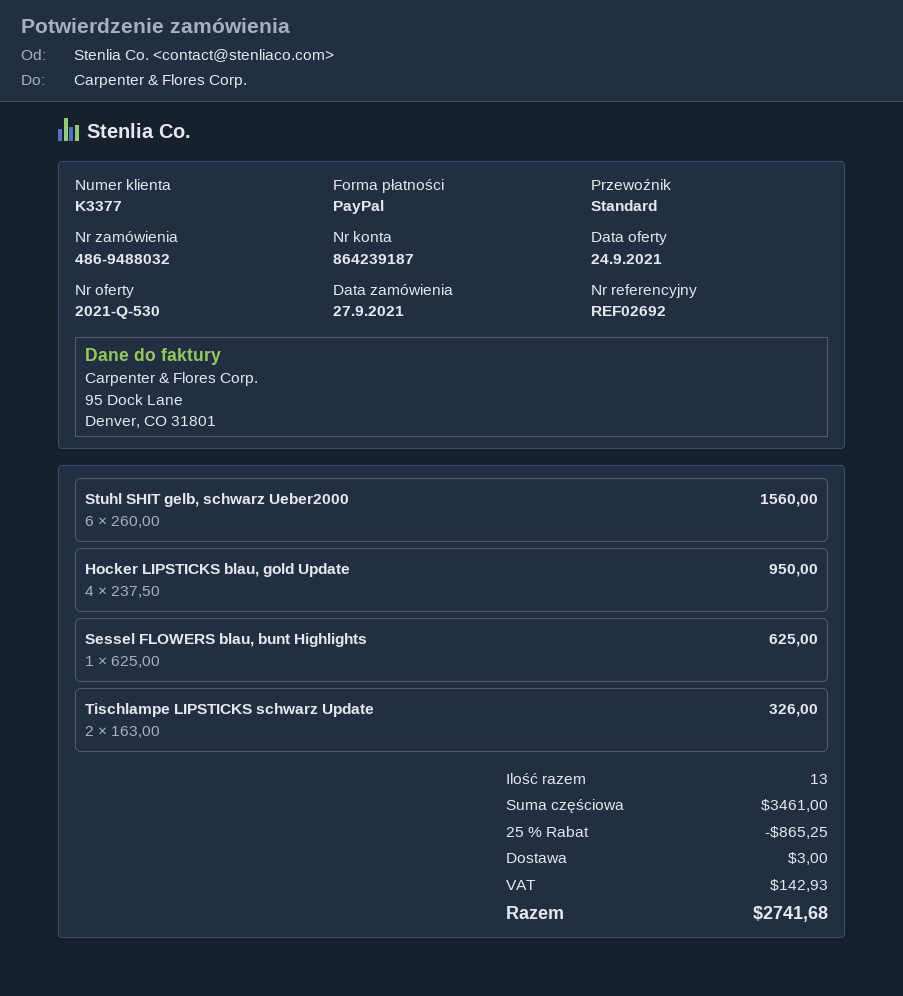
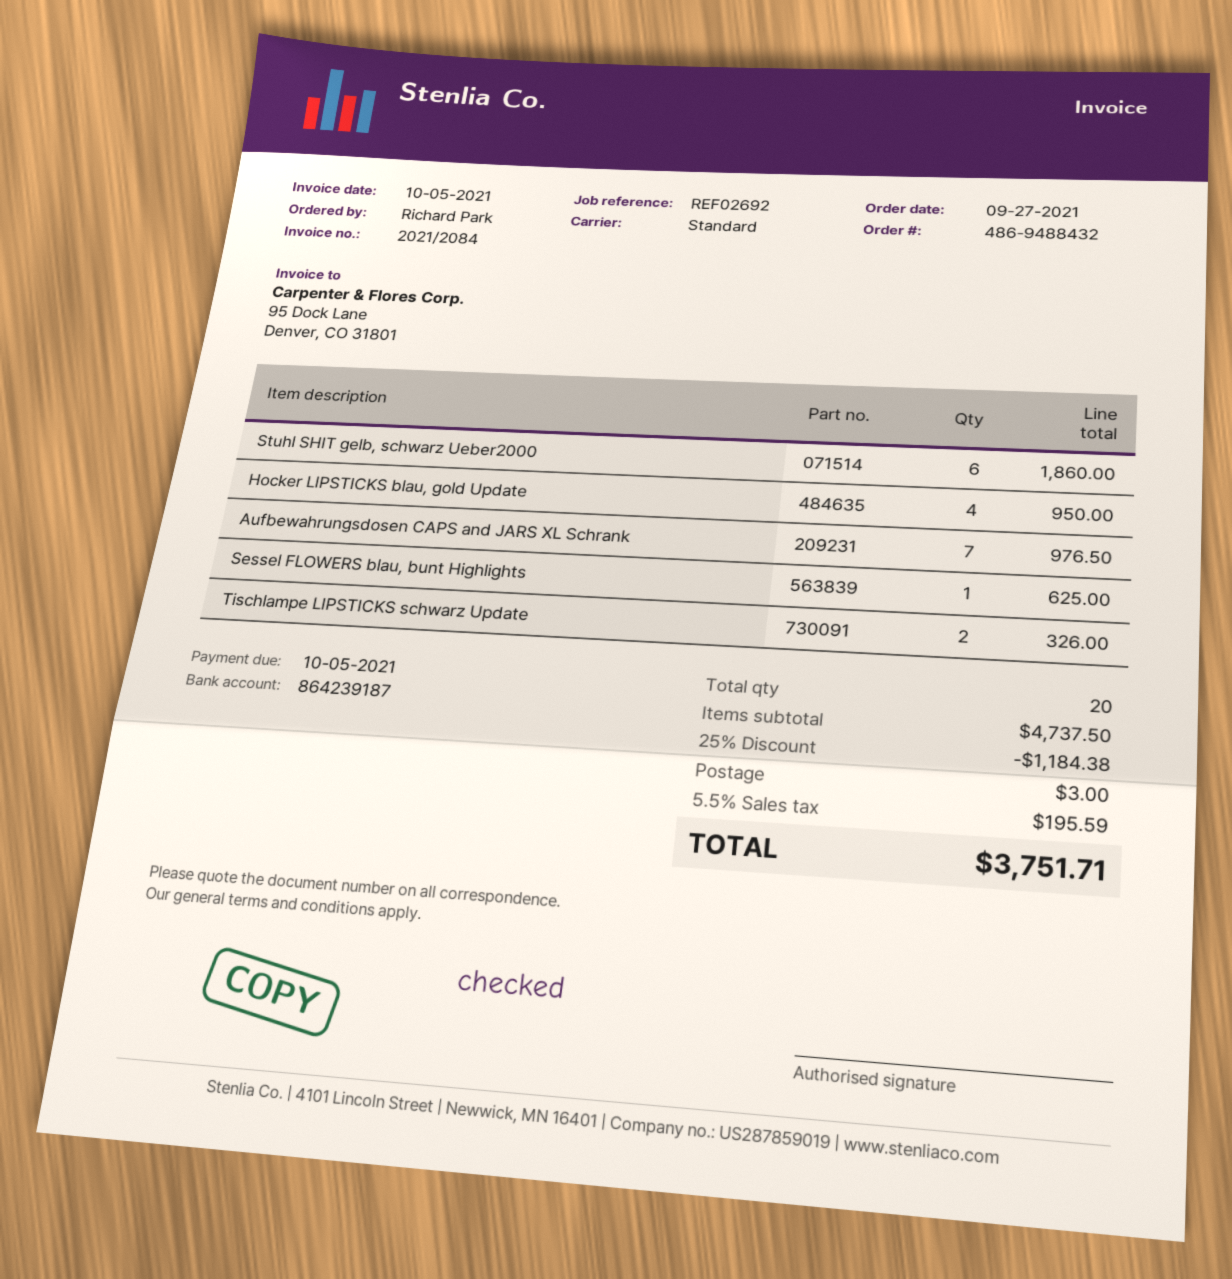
order number: 486-9488032 -> 486-9488432
Stuhl SHIT gelb, schwarz Ueber2000: 6 for 1560.00 -> 6 for 1860.00
Aufbewahrungsdosen CAPS and JARS XL Schrank: none -> 7 for 976.50
total quantity: 13 -> 20
subtotal: 3461.00 -> 4737.50
discount: 25% = 865.25 -> 25% = 1184.38
tax: 142.93 -> 195.59
total: 2741.68 -> 3751.71

